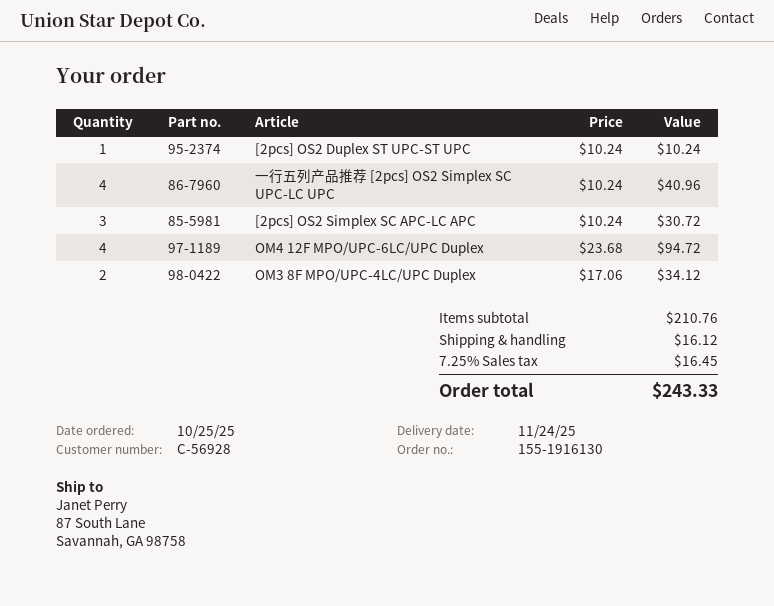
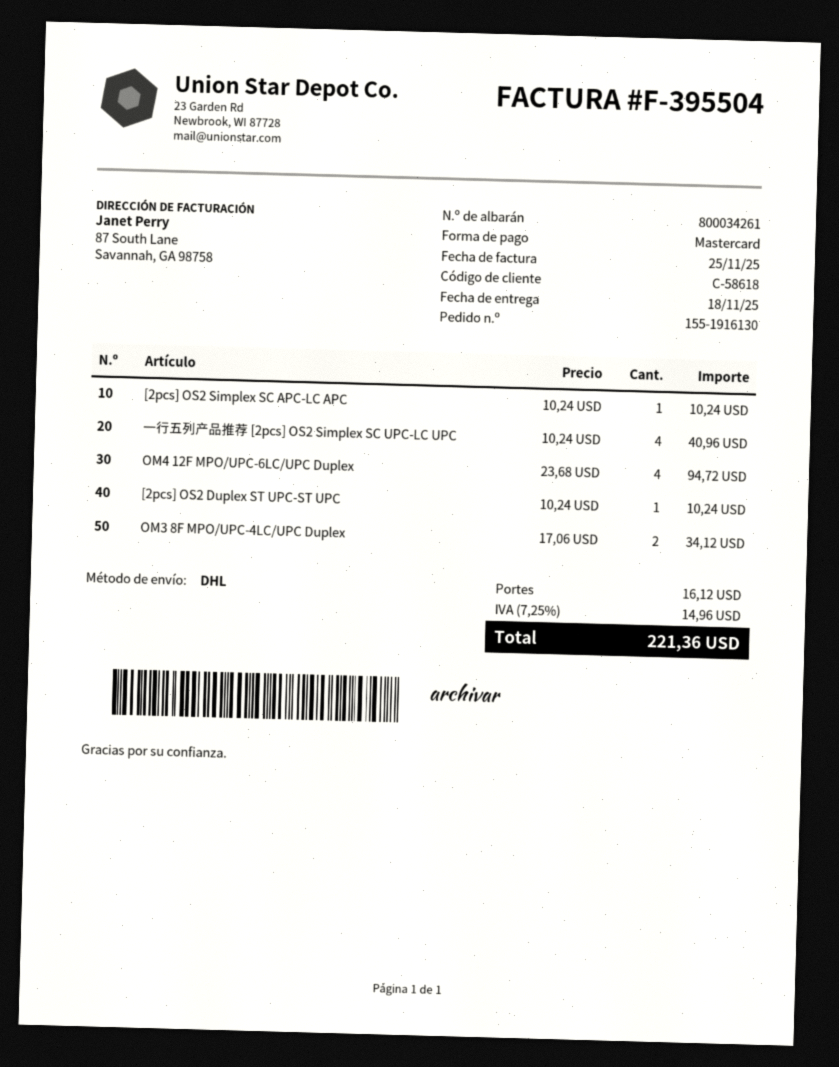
delivery date: 2025-11-24 -> 2025-11-18
customer number: C-56928 -> C-58618
[2pcs] OS2 Simplex SC APC-LC APC: 3 x 10.24 = 30.72 -> 1 x 10.24 = 10.24
tax: 7.25% = 16.45 -> 7.25% = 14.96
total: 243.33 -> 221.36

